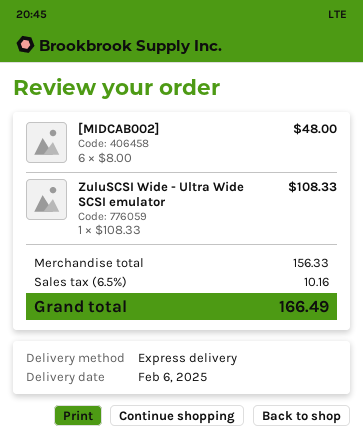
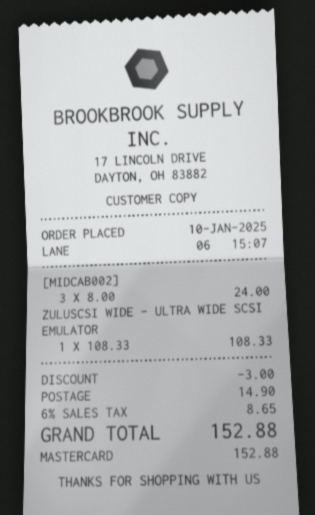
[MIDCAB002]: 6 x 8.00 = 48.00 -> 3 x 8.00 = 24.00
discount: none -> 3.00
shipping: none -> 14.90
tax: 6.5% = 10.16 -> 6% = 8.65
total: 166.49 -> 152.88

